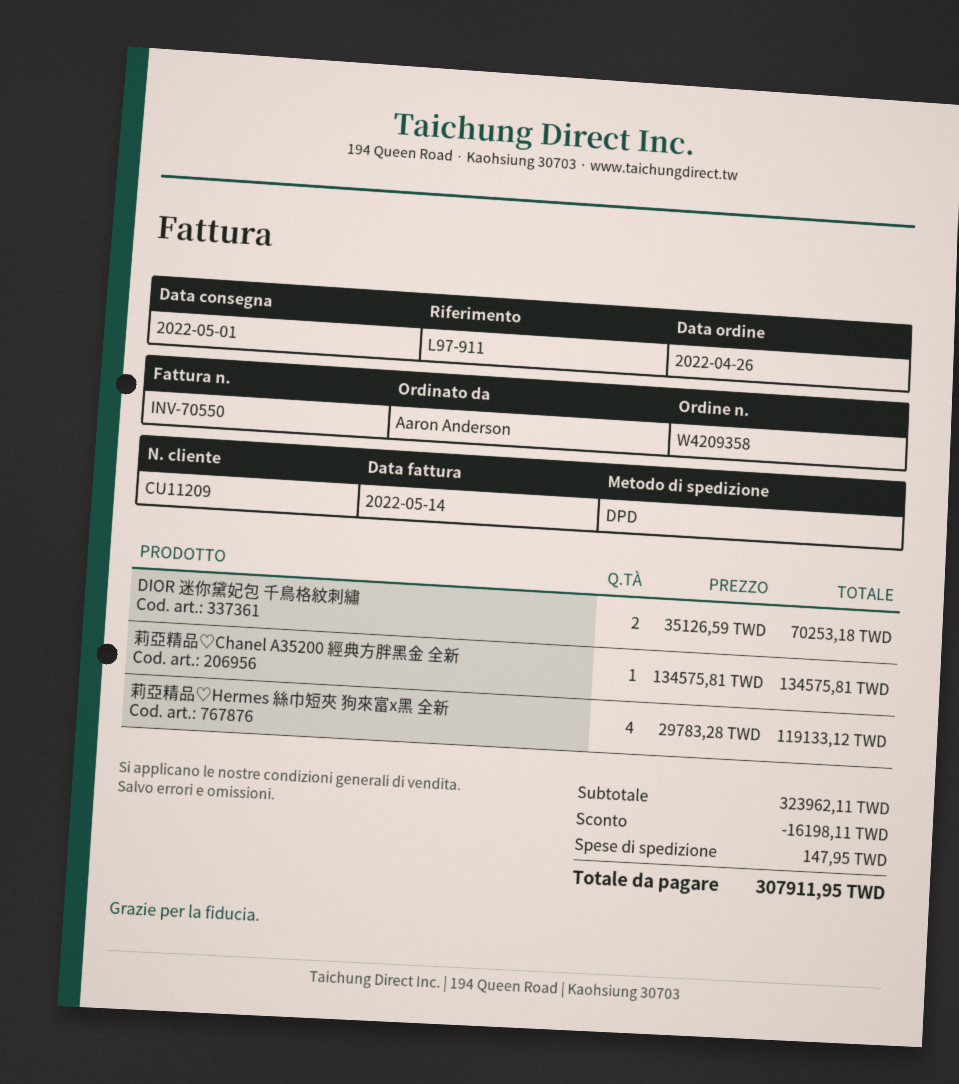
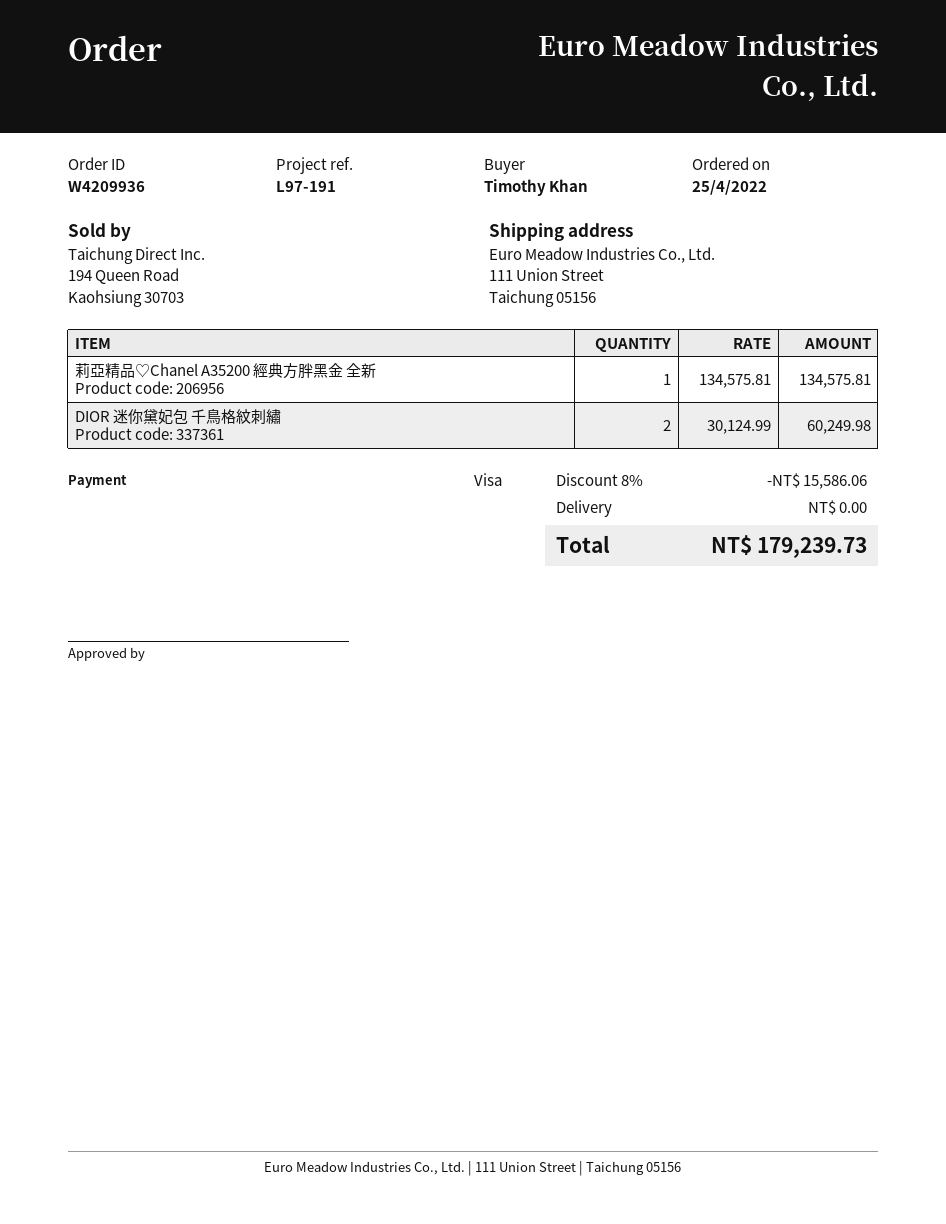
order number: W4209358 -> W4209936
order date: 2022-04-26 -> 2022-04-25
reference: L97-911 -> L97-191
ordered by: Aaron Anderson -> Timothy Khan
DIOR 迷你黛妃包 千鳥格紋刺繡: 2 x 35126.59 = 70253.18 -> 2 x 30124.99 = 60249.98
莉亞精品♡Hermes 絲巾短夾 狗來富x黑 全新: 4 x 29783.28 = 119133.12 -> none
discount: 16198.11 -> 15586.06
shipping: 147.95 -> 0.00
total: 307911.95 -> 179239.73

